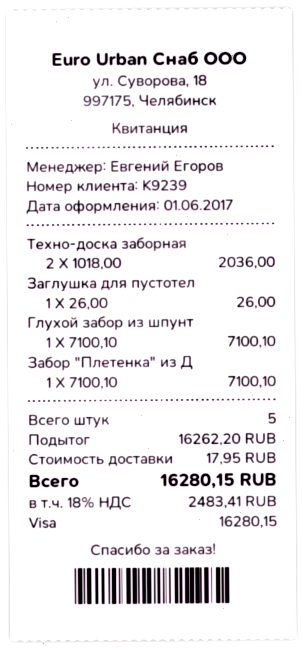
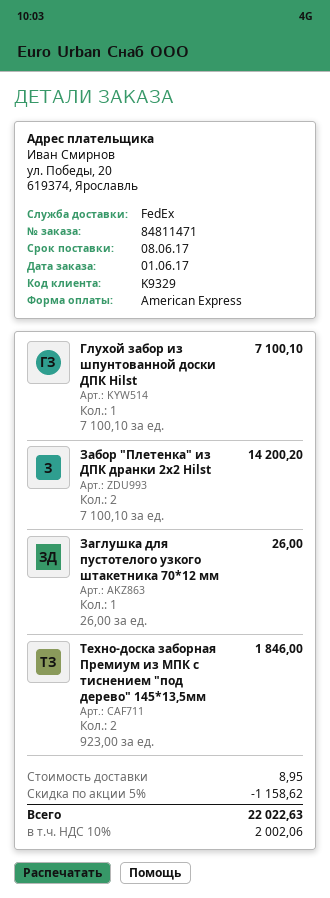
customer number: K9239 -> K9329
payment method: Visa -> American Express
Техно-доска заборная: 2 x 1018.00 = 2036.00 -> 2 x 923.00 = 1846.00
Забор "Плетенка" из Д: 1 x 7100.10 = 7100.10 -> 2 x 7100.10 = 14200.20
discount: none -> 5% = 1158.62
shipping: 17.95 -> 8.95
tax: 18% = 2483.41 -> 10% = 2002.06
total: 16280.15 -> 22022.63

